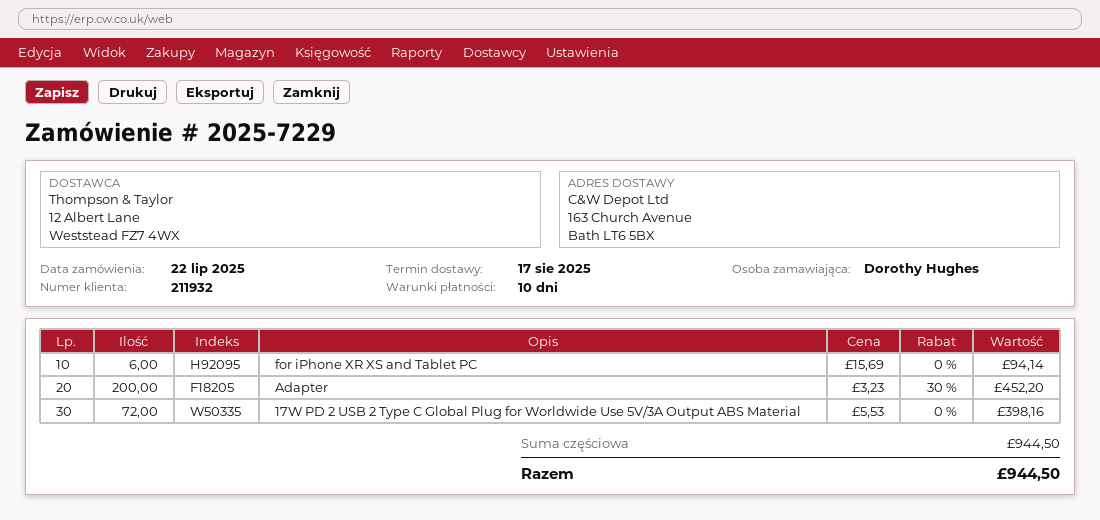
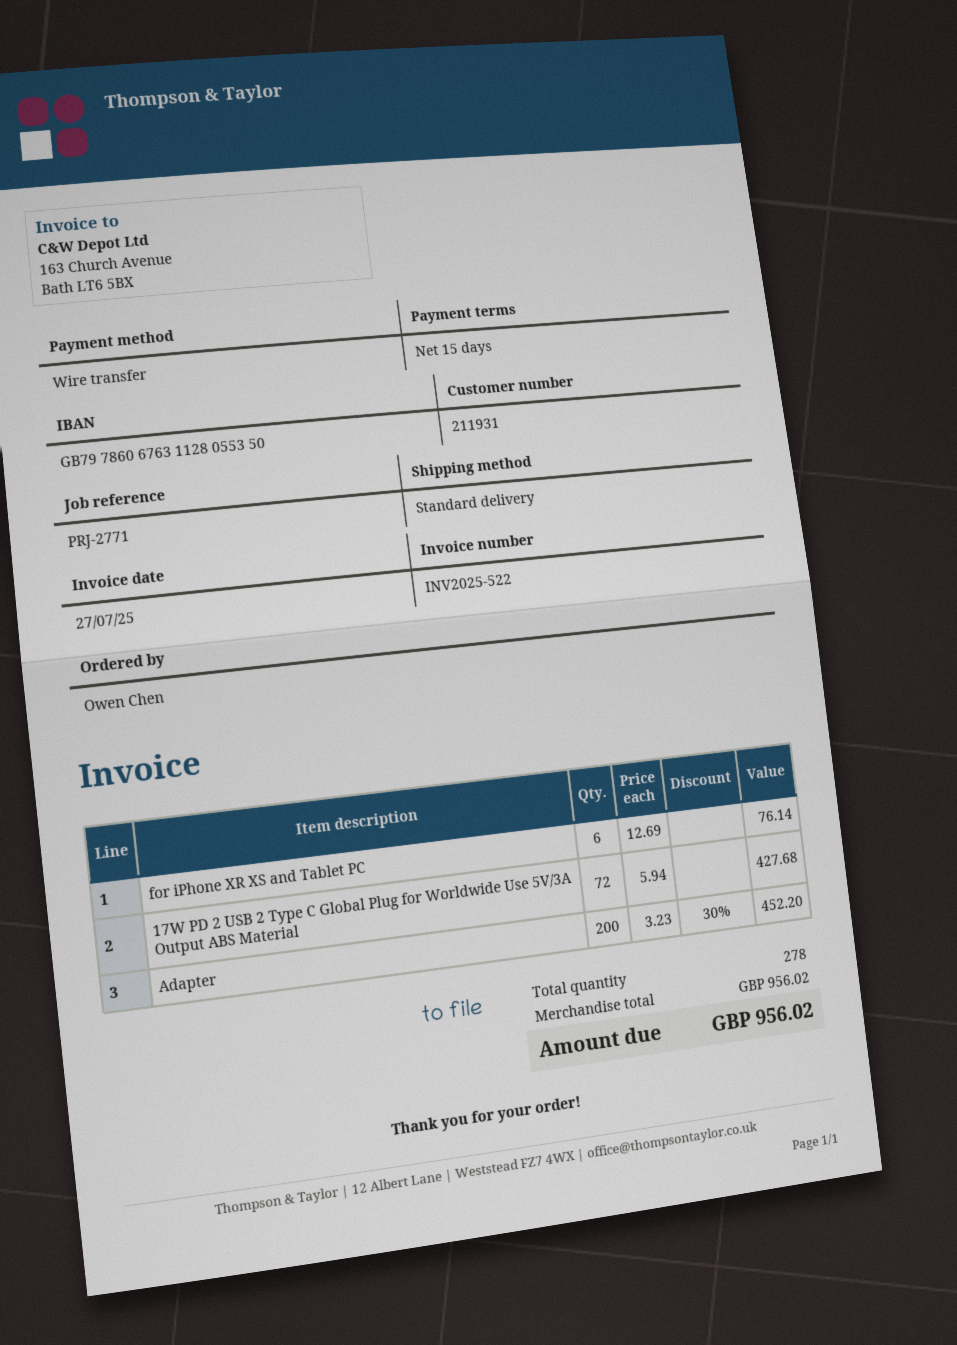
payment terms: 10 days -> 15 days
customer number: 211932 -> 211931
ordered by: Dorothy Hughes -> Owen Chen
for iPhone XR XS and Tablet PC: 6 x 15.69 = 94.14 -> 6 x 12.69 = 76.14
17W PD 2 USB 2 Type C Global Plug for Worldwide Use 5V/3A Output ABS Material: 72 x 5.53 = 398.16 -> 72 x 5.94 = 427.68
subtotal: 944.50 -> 956.02
total: 944.50 -> 956.02

